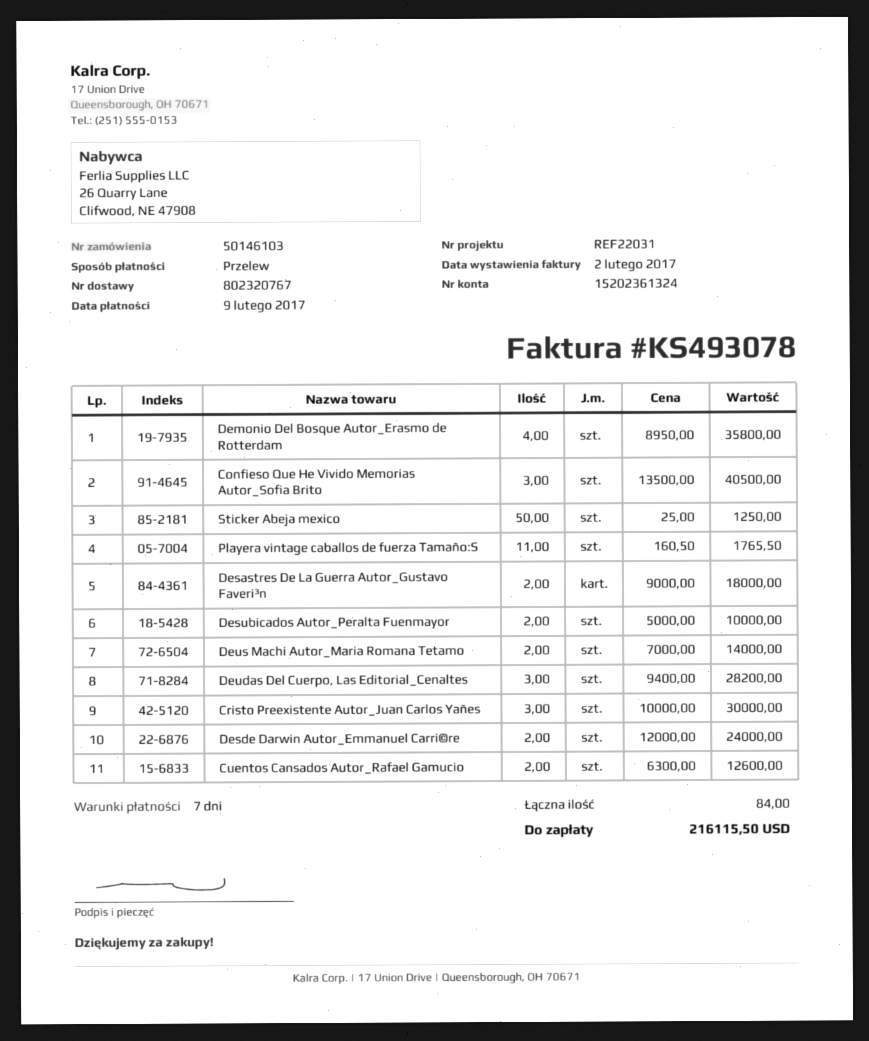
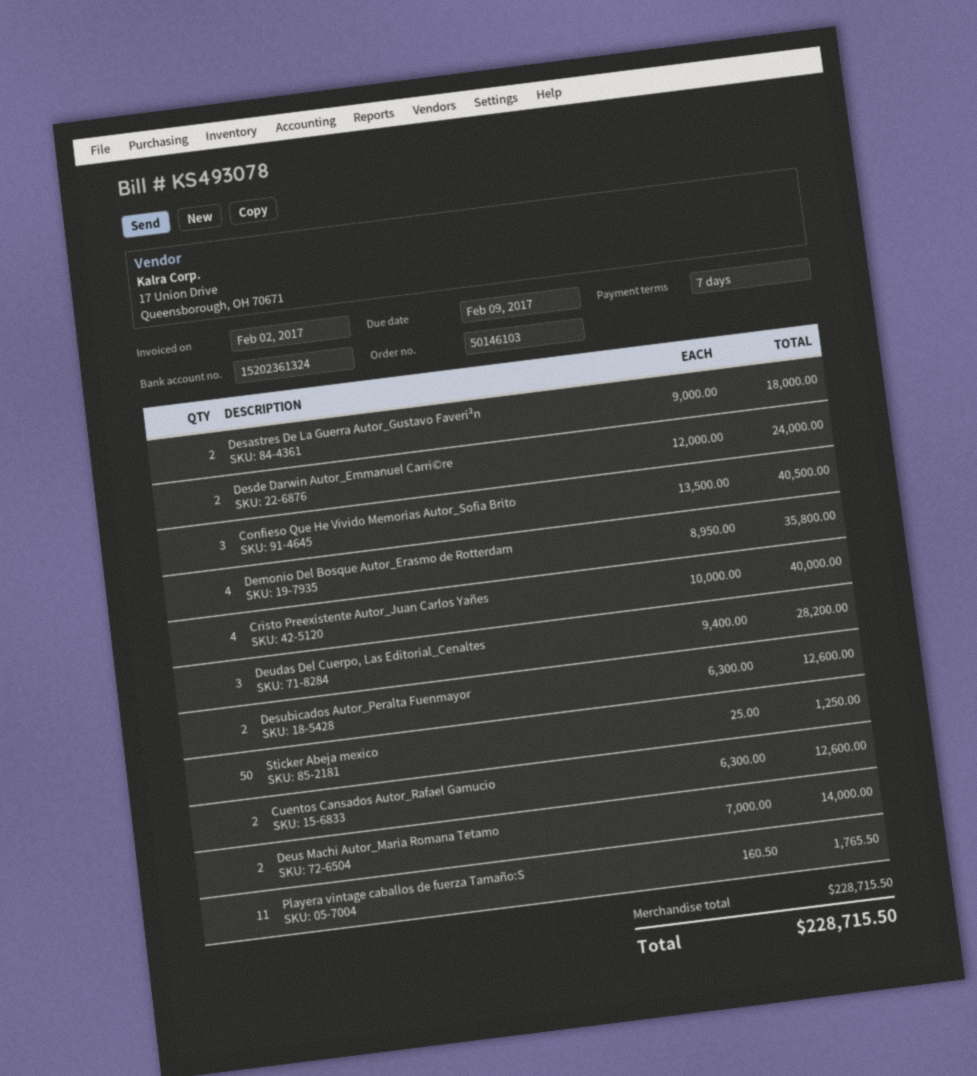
Desubicados Autor_Peralta Fuenmayor: 2 x 5000.00 = 10000.00 -> 2 x 6300.00 = 12600.00
Cristo Preexistente Autor_Juan Carlos Yañes: 3 x 10000.00 = 30000.00 -> 4 x 10000.00 = 40000.00
total: 216115.50 -> 228715.50

